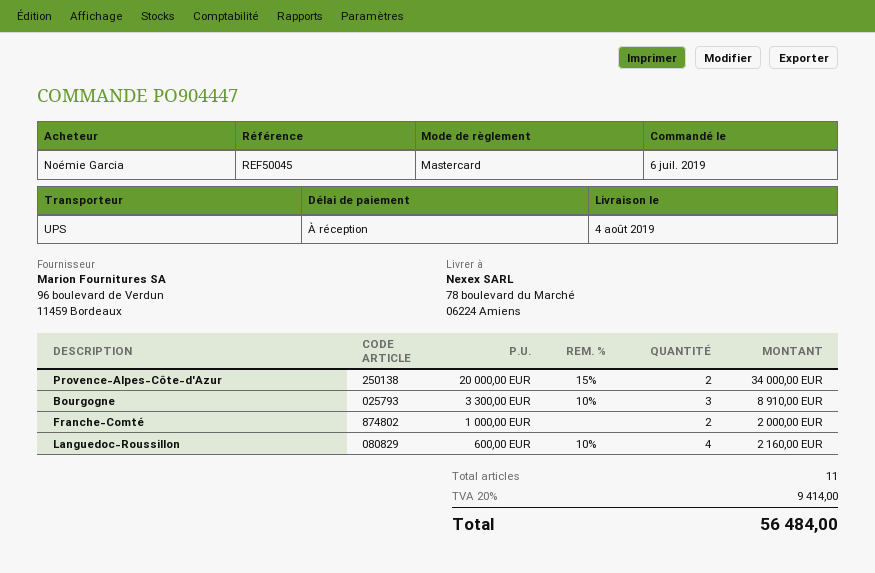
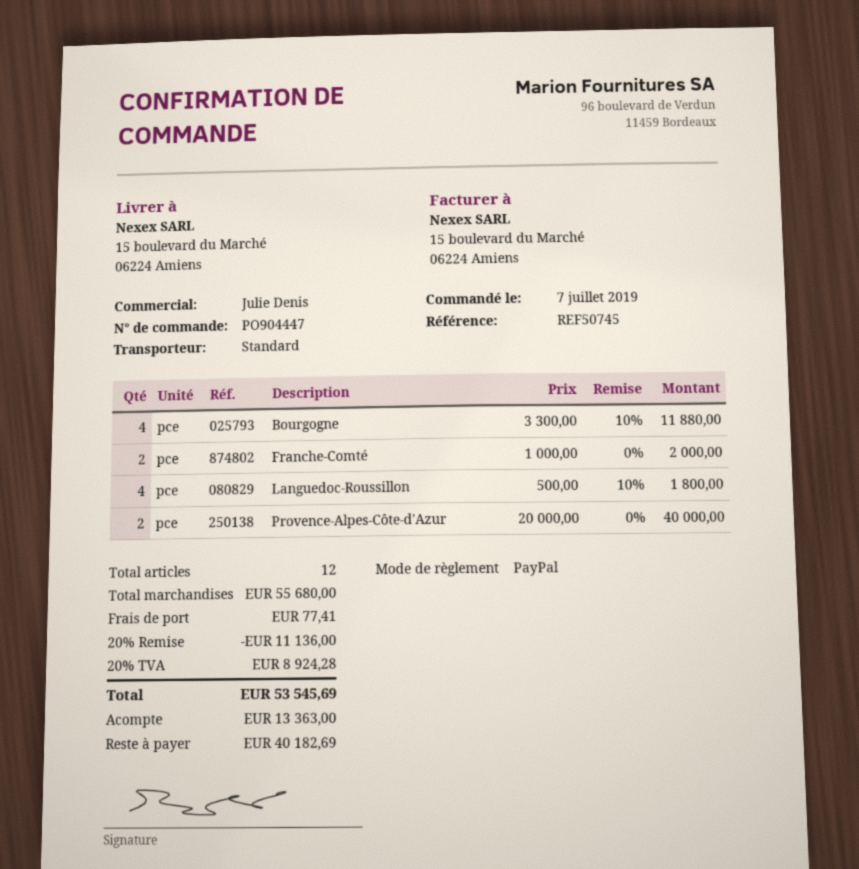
order date: 2019-07-06 -> 2019-07-07
reference: REF50045 -> REF50745
payment method: Mastercard -> PayPal
shipping method: UPS -> standard
ship to: 78 boulevard du Marché, 06224 Amiens -> 15 boulevard du Marché, 06224 Amiens
Provence-Alpes-Côte-d'Azur: 2 x 20000.00 - 15% = 34000.00 -> 2 x 20000.00 = 40000.00
Bourgogne: 3 x 3300.00 - 10% = 8910.00 -> 4 x 3300.00 - 10% = 11880.00
Languedoc-Roussillon: 4 x 600.00 - 10% = 2160.00 -> 4 x 500.00 - 10% = 1800.00
total quantity: 11 -> 12
discount: none -> 20% = 11136.00
shipping: none -> 77.41
tax: 20% = 9414.00 -> 20% = 8924.28
total: 56484.00 -> 53545.69

